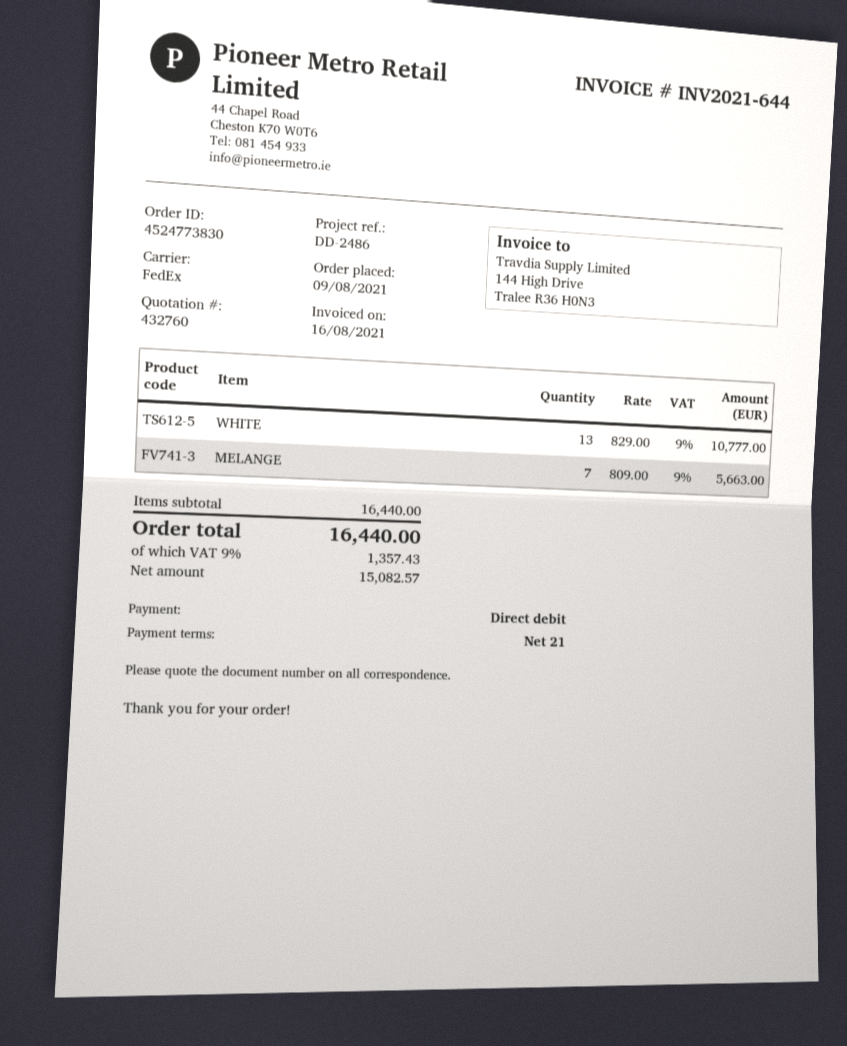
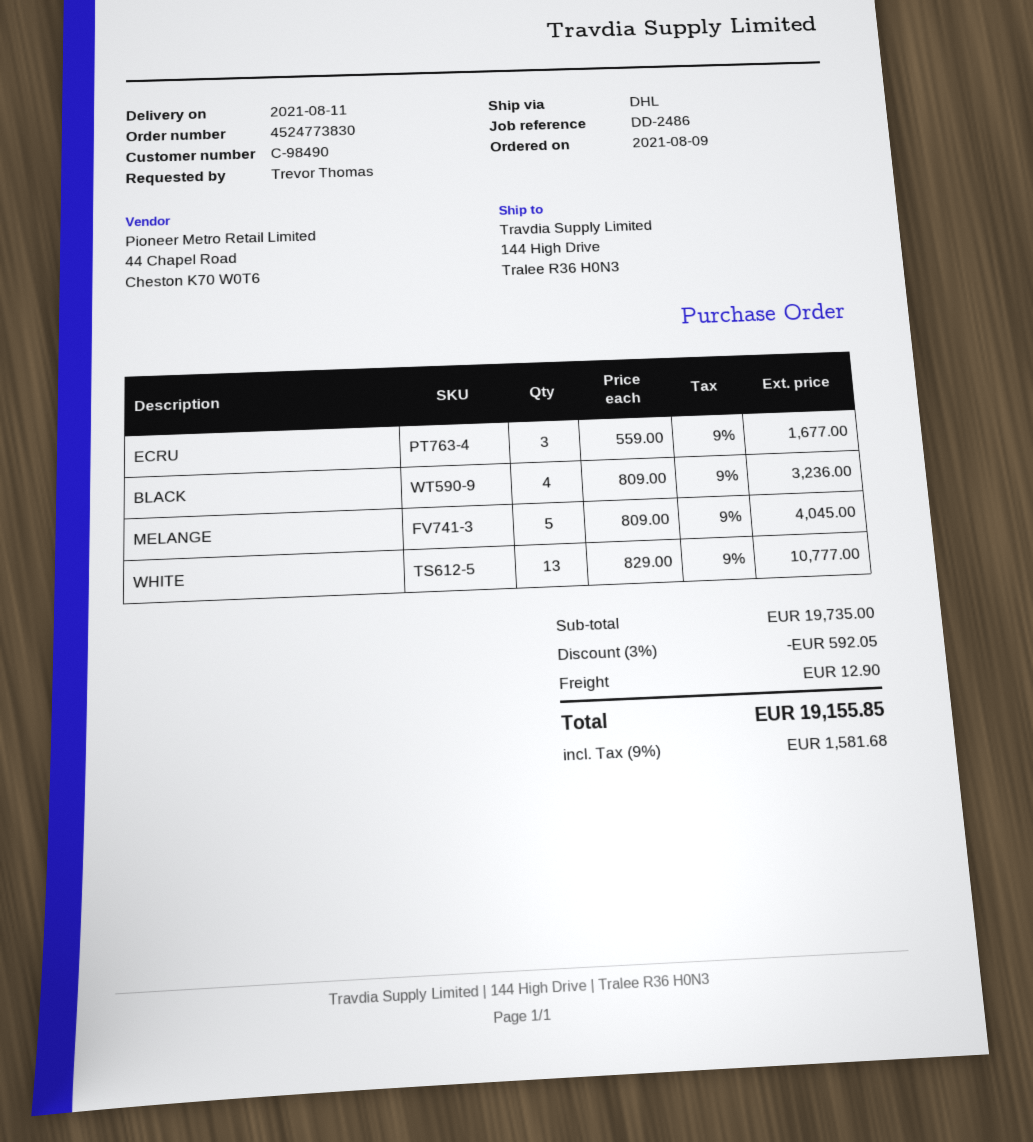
shipping method: FedEx -> DHL
MELANGE: 7 x 809.00 = 5663.00 -> 5 x 809.00 = 4045.00
ECRU: none -> 3 x 559.00 = 1677.00
BLACK: none -> 4 x 809.00 = 3236.00
subtotal: 16440.00 -> 19735.00
discount: none -> 3% = 592.05
shipping: none -> 12.90
tax: 9% = 1357.43 -> 9% = 1581.68
total: 16440.00 -> 19155.85

